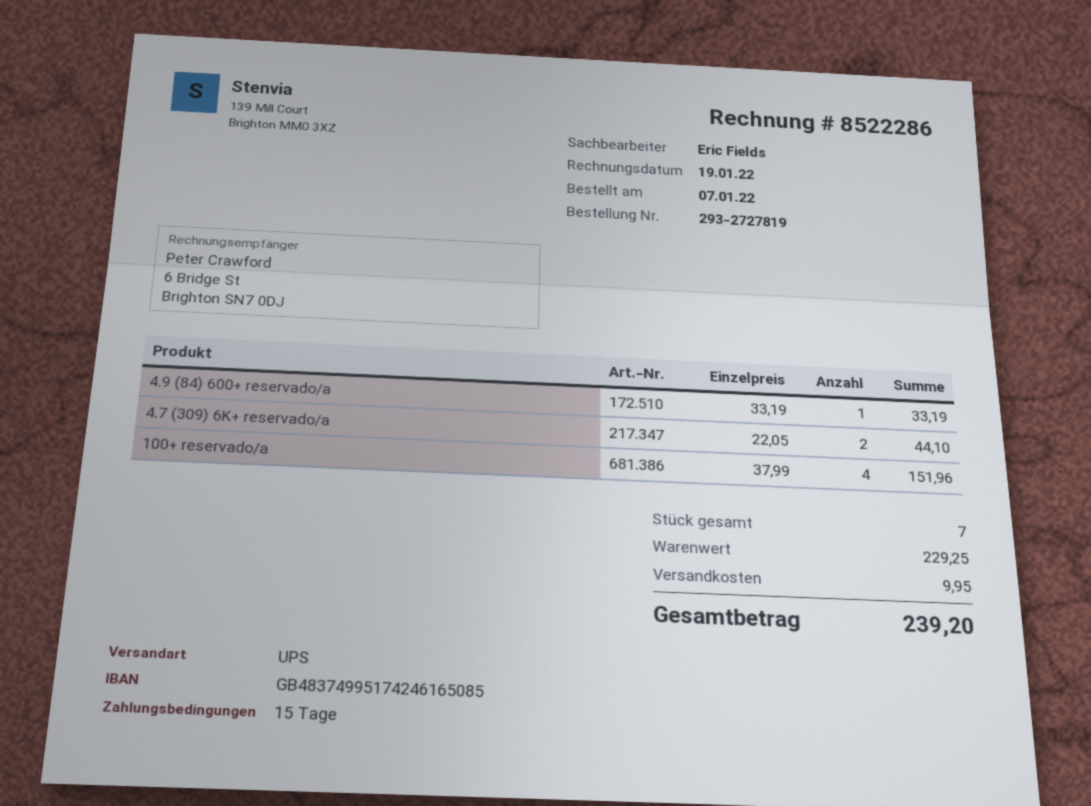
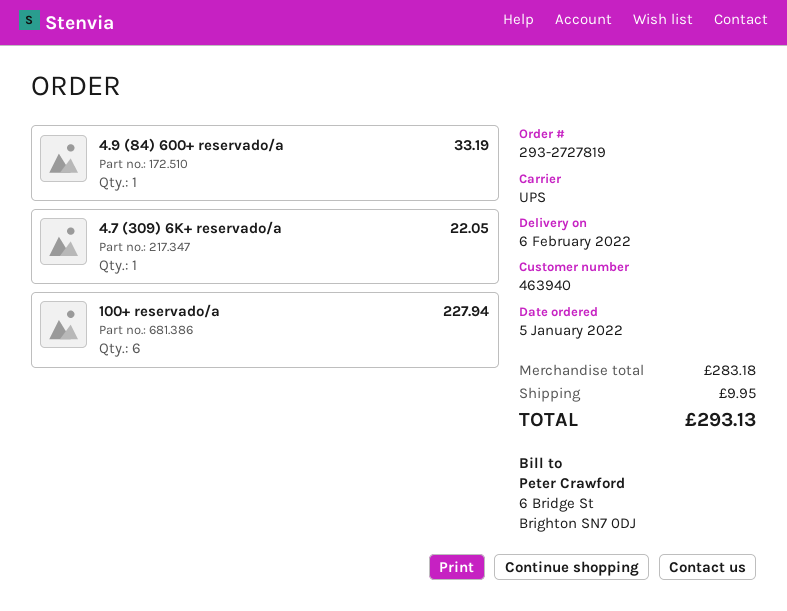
order date: 2022-01-07 -> 2022-01-05
4.7 (309) 6K+ reservado/a: 2 for 44.10 -> 1 for 22.05
100+ reservado/a: 4 for 151.96 -> 6 for 227.94
subtotal: 229.25 -> 283.18
total: 239.20 -> 293.13

